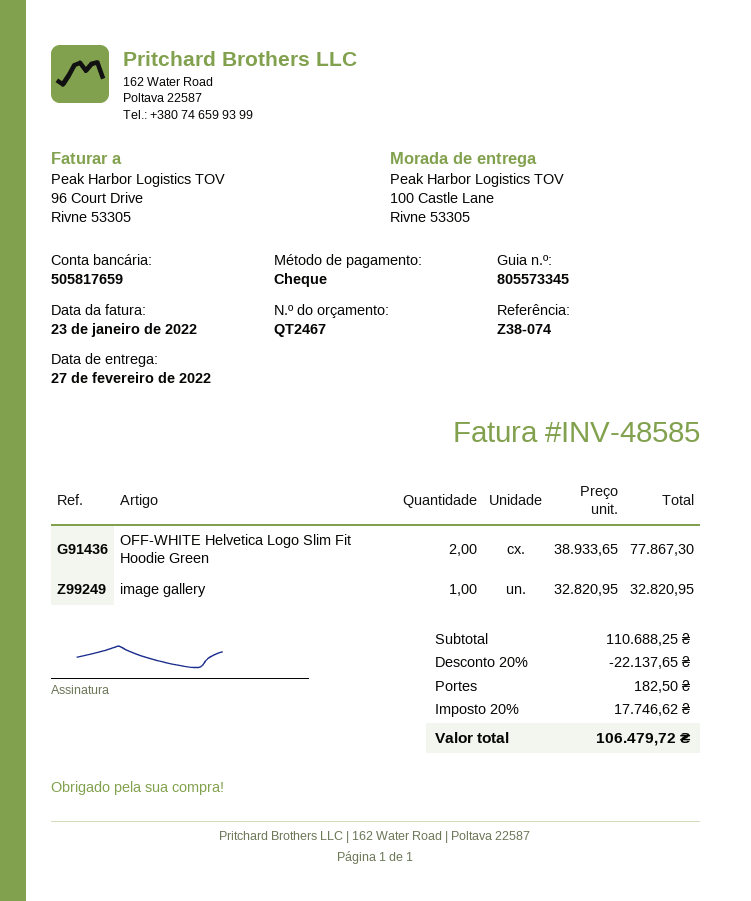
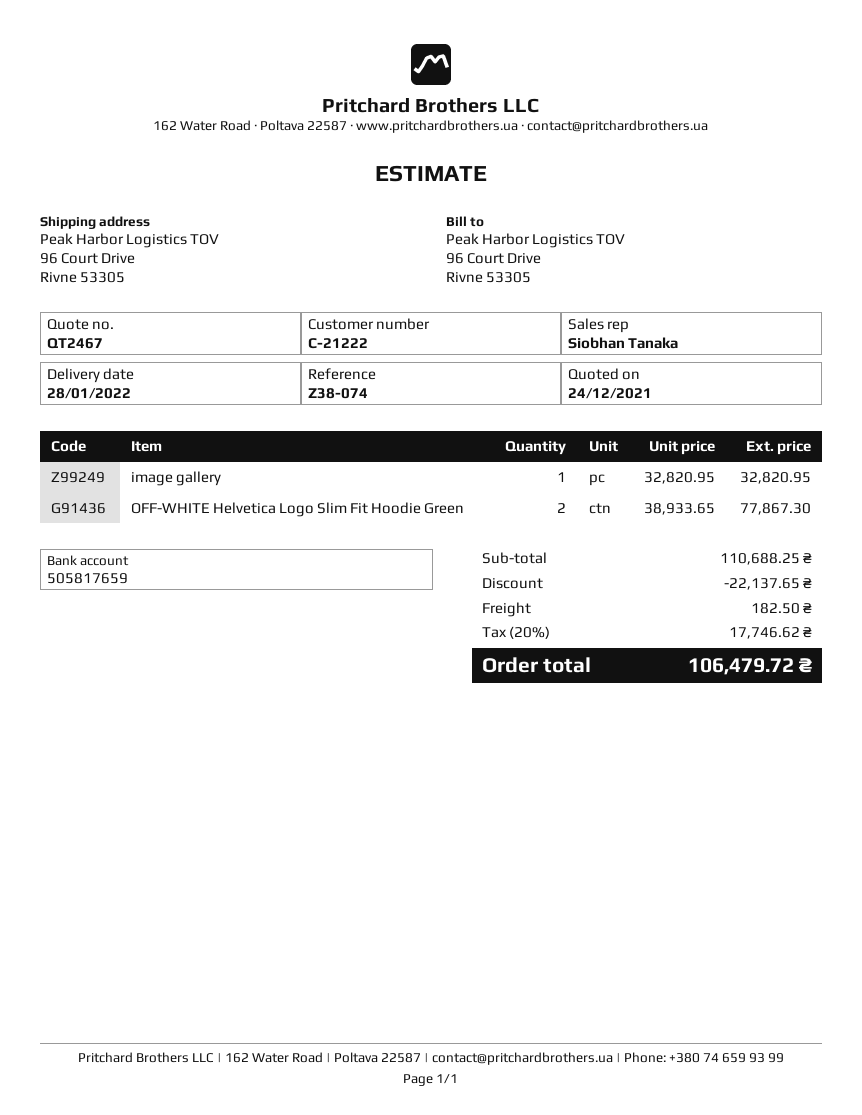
delivery date: 2022-02-27 -> 2022-01-28
ship to: 100 Castle Lane, Rivne 53305 -> 96 Court Drive, Rivne 53305

